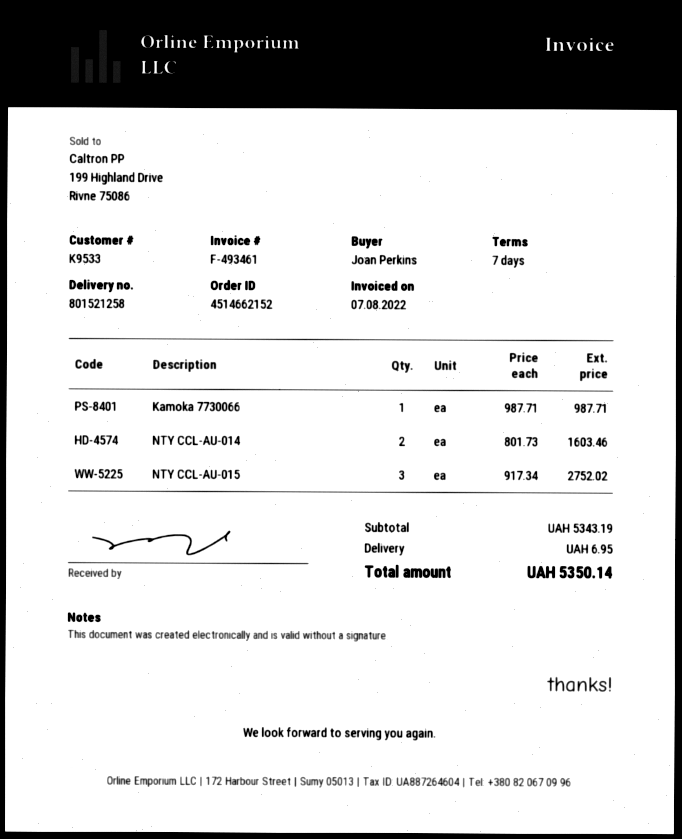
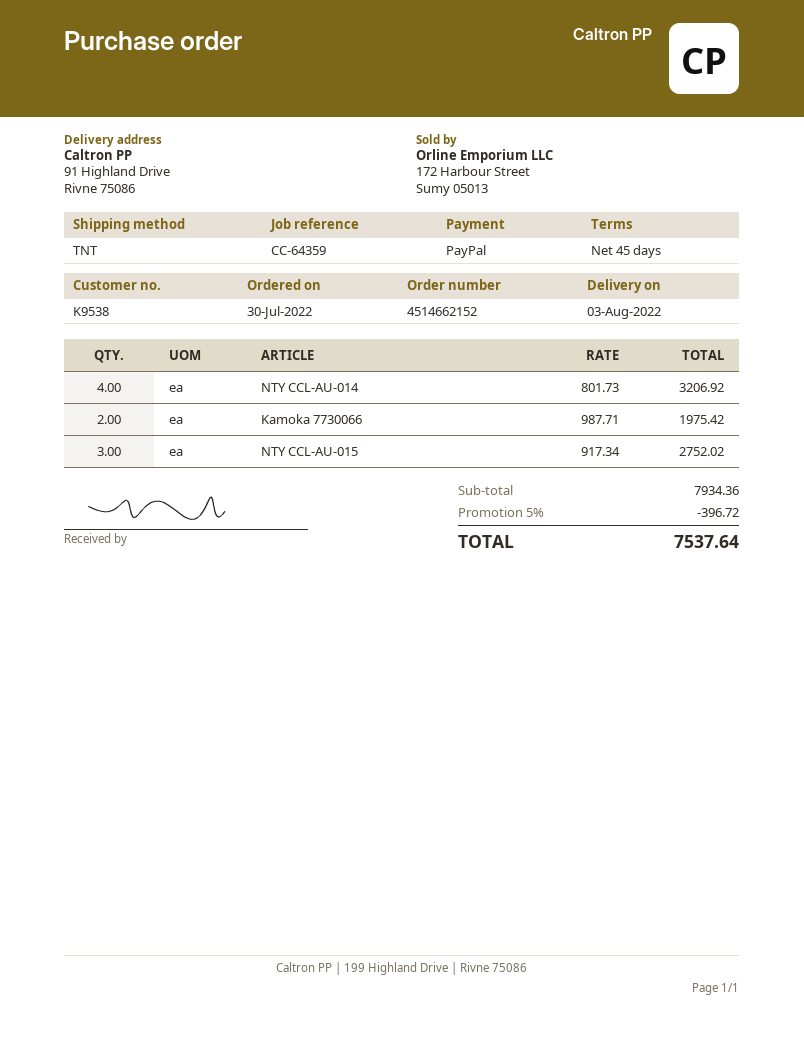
payment terms: 7 days -> 45 days
customer number: K9533 -> K9538
Kamoka 7730066: 1 x 987.71 = 987.71 -> 2 x 987.71 = 1975.42
NTY CCL-AU-014: 2 x 801.73 = 1603.46 -> 4 x 801.73 = 3206.92
subtotal: 5343.19 -> 7934.36
discount: none -> 5% = 396.72
shipping: 6.95 -> none
total: 5350.14 -> 7537.64

